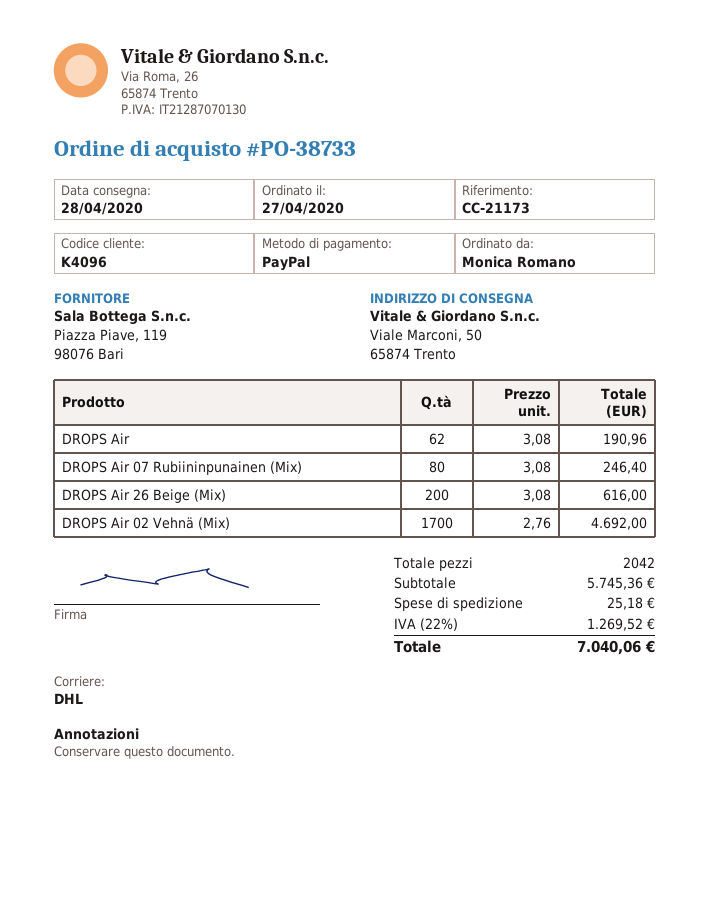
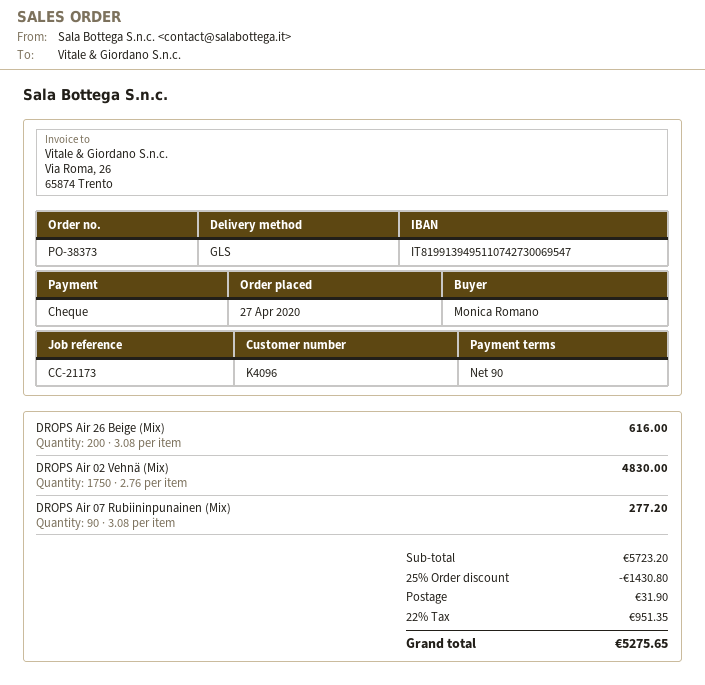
order number: PO-38733 -> PO-38373
payment method: PayPal -> cheque
shipping method: DHL -> GLS
DROPS Air: 62 x 3.08 = 190.96 -> none
DROPS Air 07 Rubiininpunainen (Mix): 80 x 3.08 = 246.40 -> 90 x 3.08 = 277.20
DROPS Air 02 Vehnä (Mix): 1700 x 2.76 = 4692.00 -> 1750 x 2.76 = 4830.00
subtotal: 5745.36 -> 5723.20
discount: none -> 25% = 1430.80
shipping: 25.18 -> 31.90
tax: 22% = 1269.52 -> 22% = 951.35
total: 7040.06 -> 5275.65

